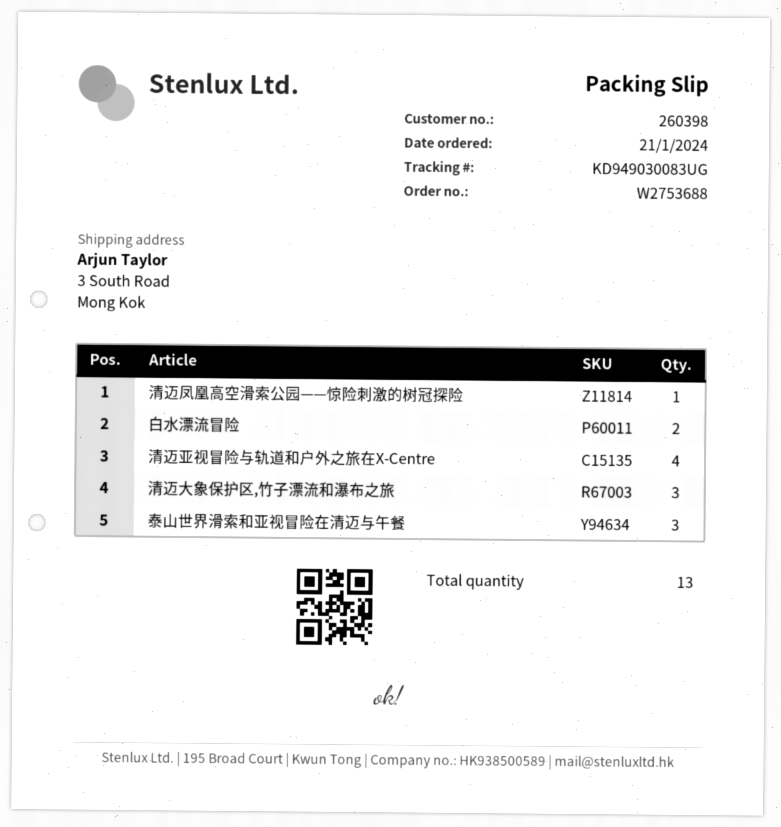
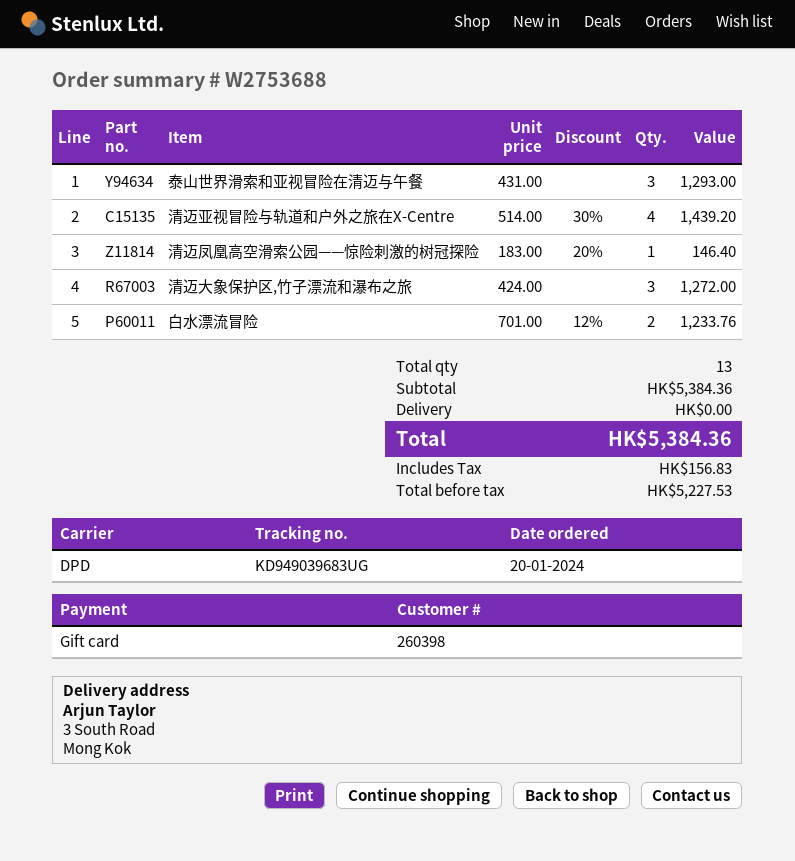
order date: 2024-01-21 -> 2024-01-20
tracking number: KD949030083UG -> KD949039683UG

